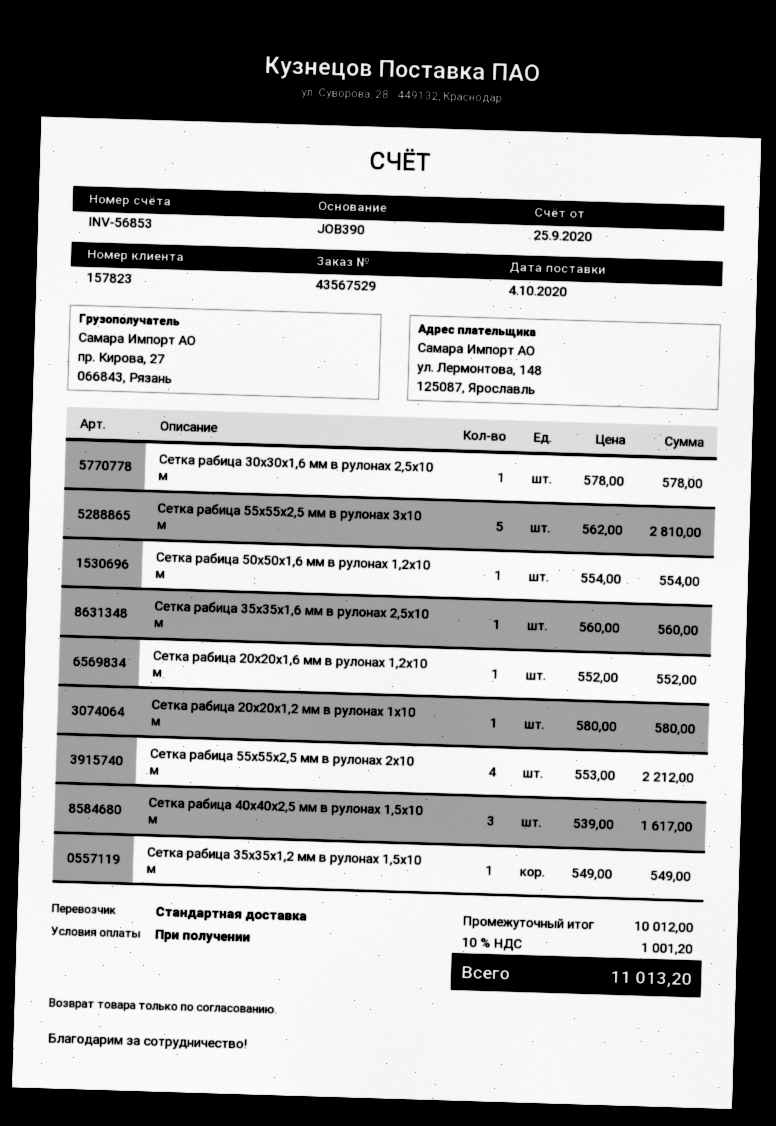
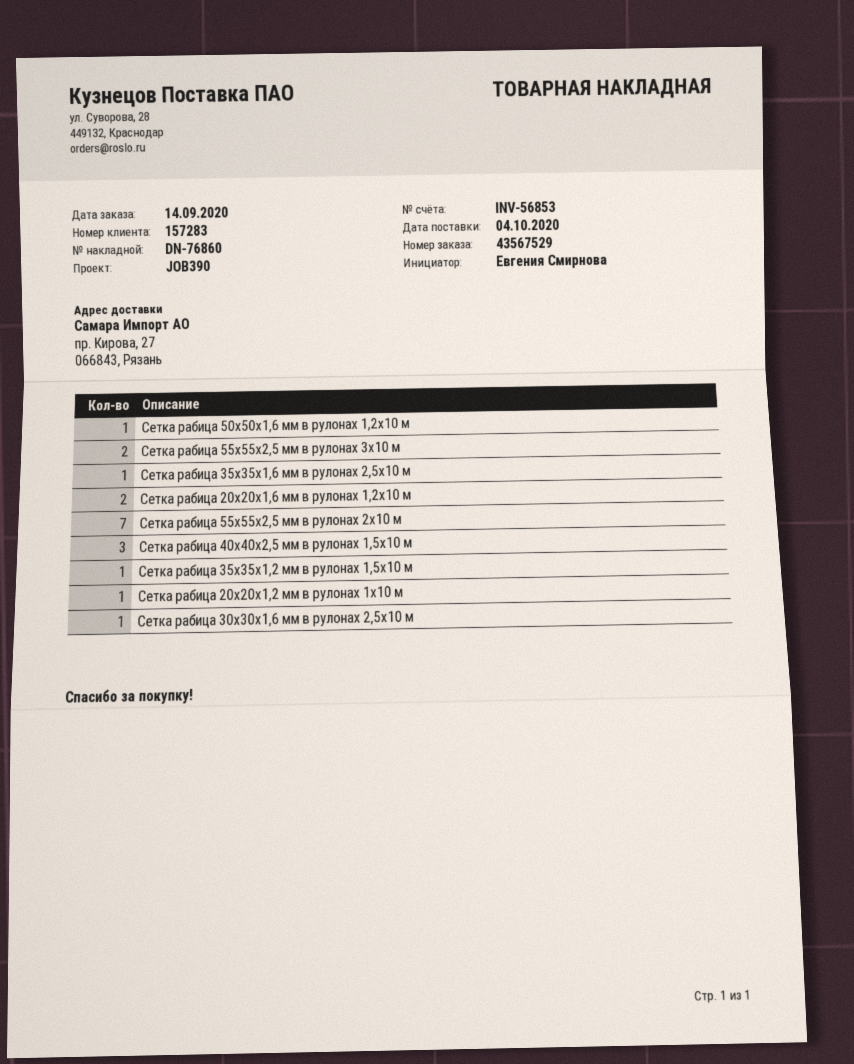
customer number: 157823 -> 157283
Сетка рабица 55х55х2,5 мм в рулонах 3х10 м: 5 -> 2
Сетка рабица 20х20х1,6 мм в рулонах 1,2х10 м: 1 -> 2
Сетка рабица 55х55х2,5 мм в рулонах 2х10 м: 4 -> 7

